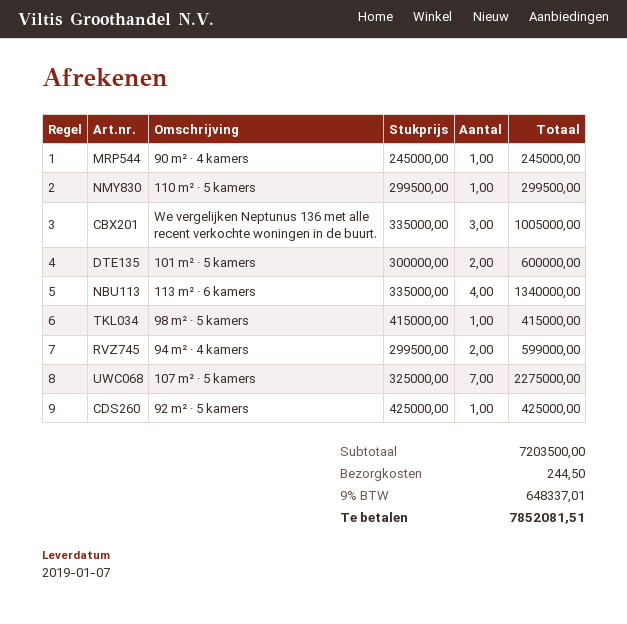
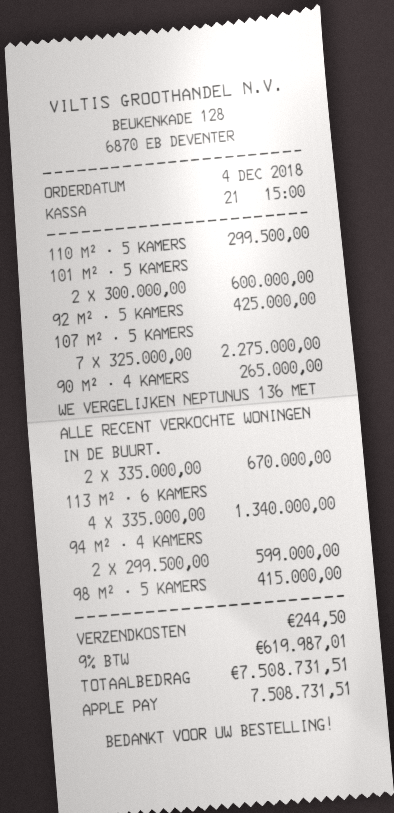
90 m² · 4 kamers: 1 x 245000.00 = 245000.00 -> 1 x 265000.00 = 265000.00
We vergelijken Neptunus 136 met alle recent verkochte woningen in de buurt.: 3 x 335000.00 = 1005000.00 -> 2 x 335000.00 = 670000.00
tax: 9% = 648337.01 -> 9% = 619987.01
total: 7852081.51 -> 7508731.51

